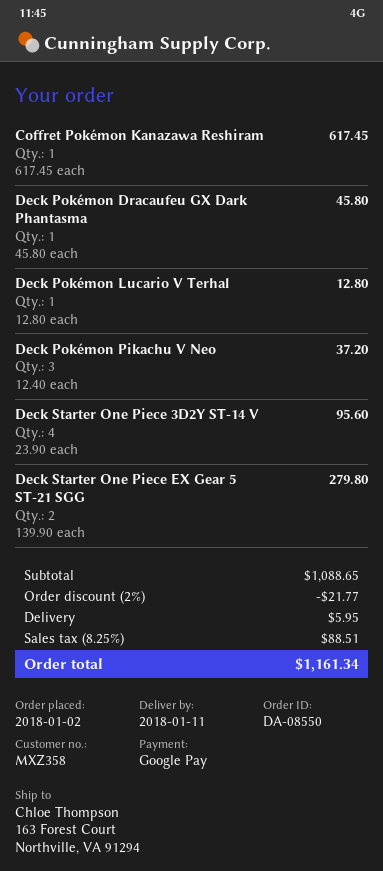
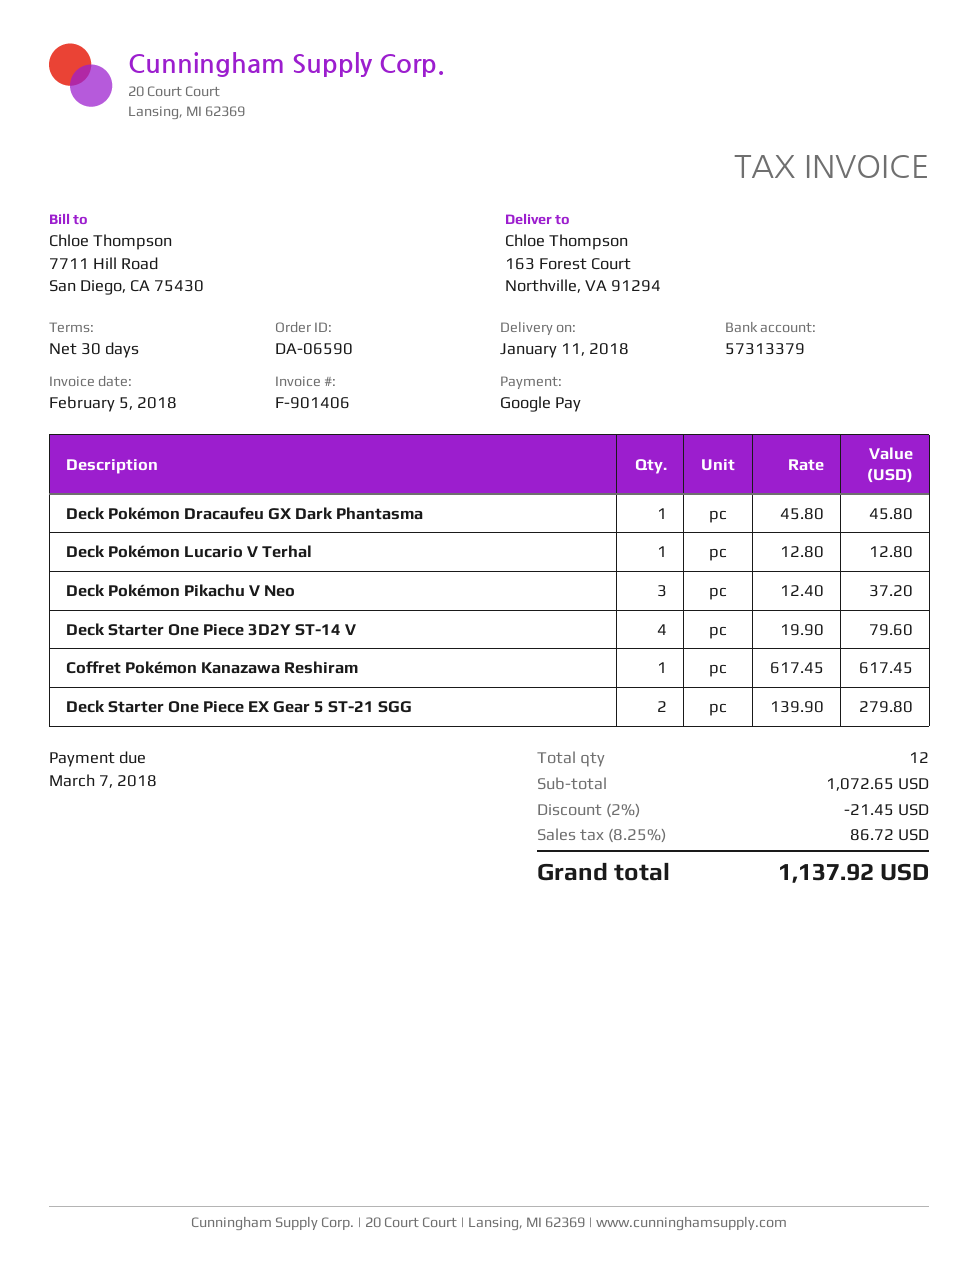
order number: DA-08550 -> DA-06590
Deck Starter One Piece 3D2Y ST-14 V: 4 x 23.90 = 95.60 -> 4 x 19.90 = 79.60
subtotal: 1088.65 -> 1072.65
discount: 2% = 21.77 -> 2% = 21.45
shipping: 5.95 -> none
tax: 8.25% = 88.51 -> 8.25% = 86.72
total: 1161.34 -> 1137.92

